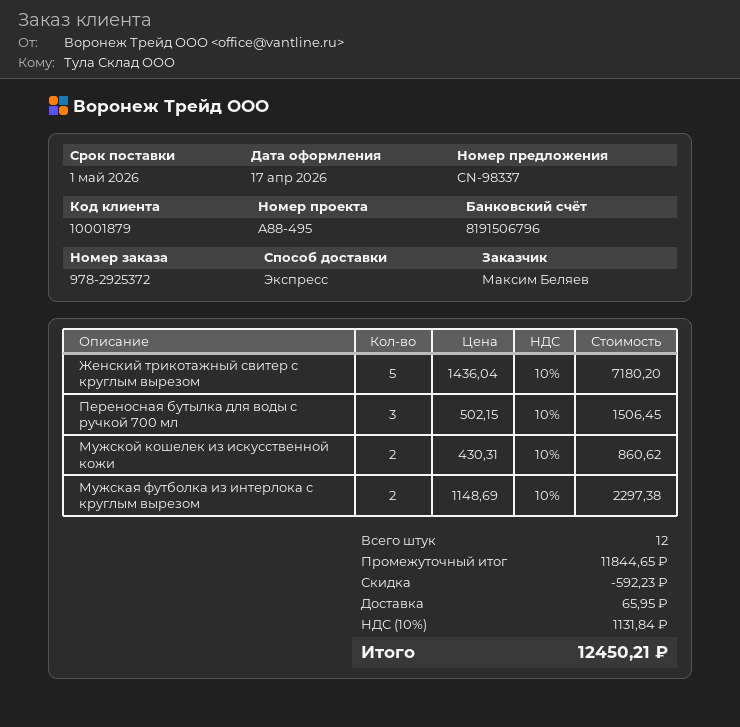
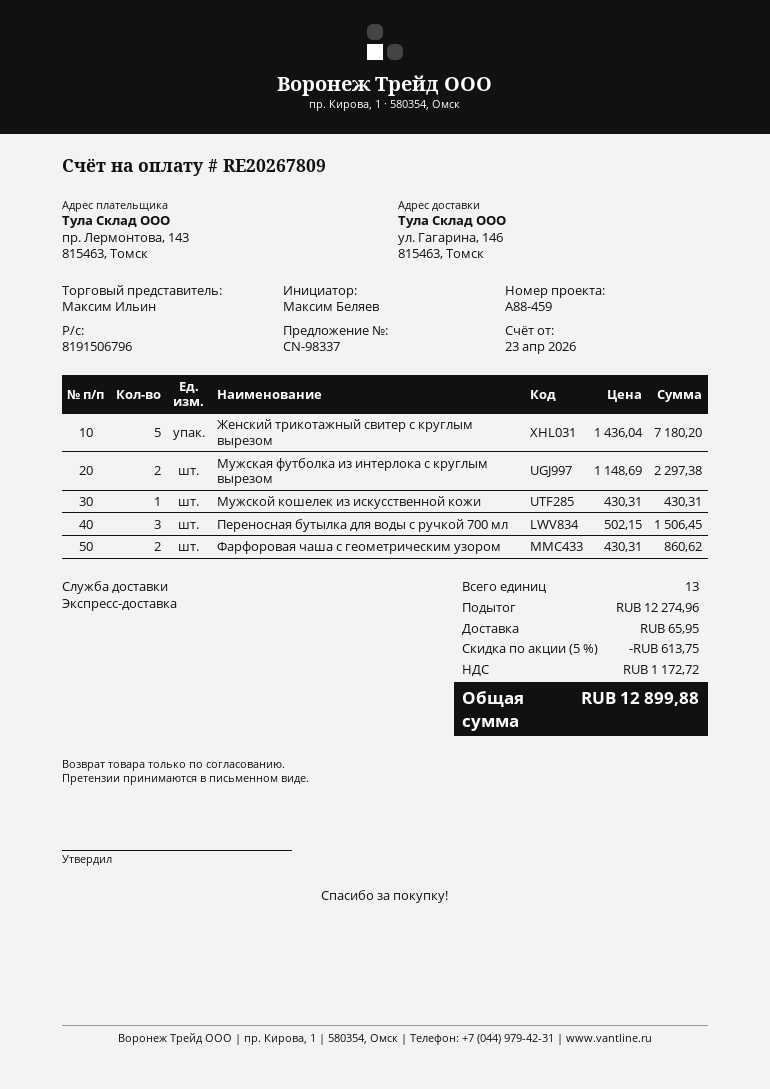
reference: A88-495 -> A88-459
Мужской кошелек из искусственной кожи: 2 x 430.31 = 860.62 -> 1 x 430.31 = 430.31
Фарфоровая чаша с геометрическим узором: none -> 2 x 430.31 = 860.62
total quantity: 12 -> 13
subtotal: 11844.65 -> 12274.96
discount: 592.23 -> 613.75
tax: 1131.84 -> 1172.72
total: 12450.21 -> 12899.88

